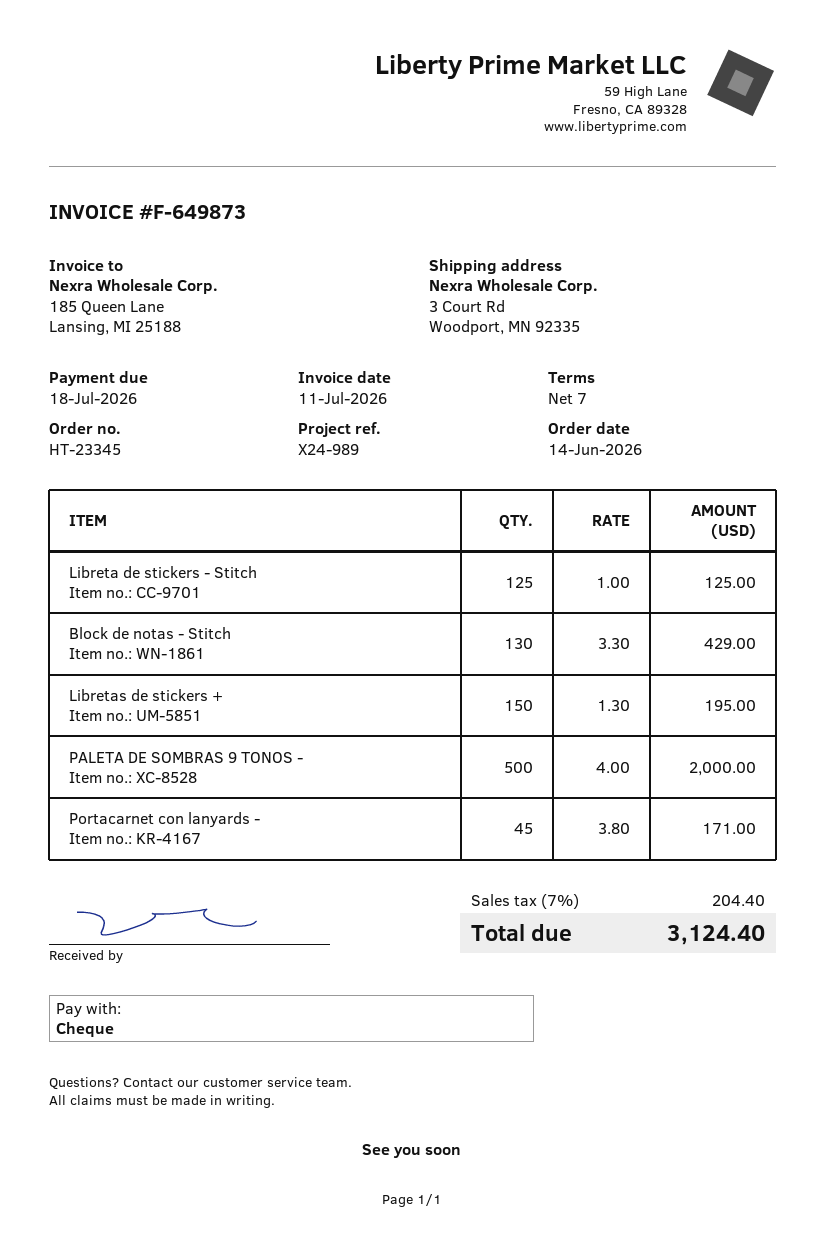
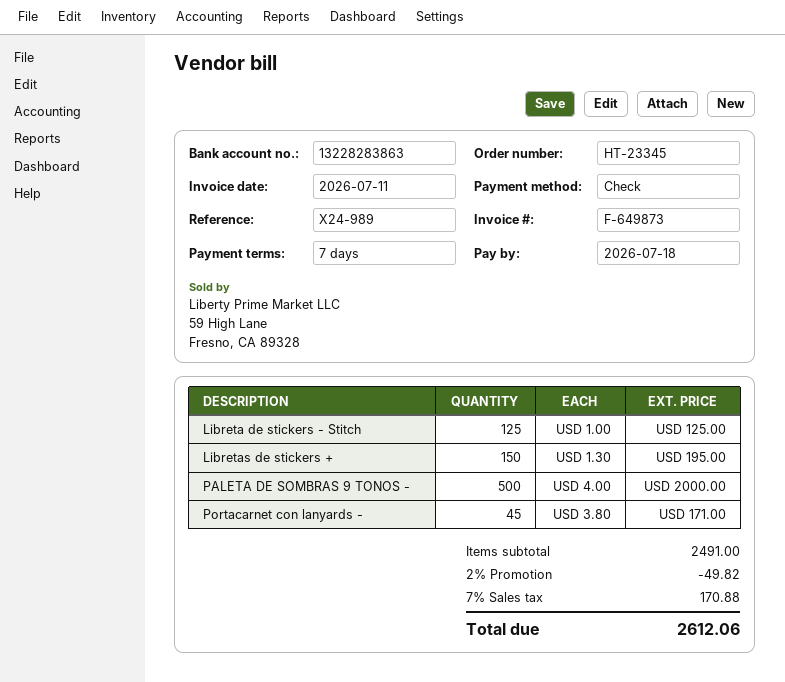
Block de notas - Stitch: 130 x 3.30 = 429.00 -> none
discount: none -> 2% = 49.82
tax: 7% = 204.40 -> 7% = 170.88
total: 3124.40 -> 2612.06

